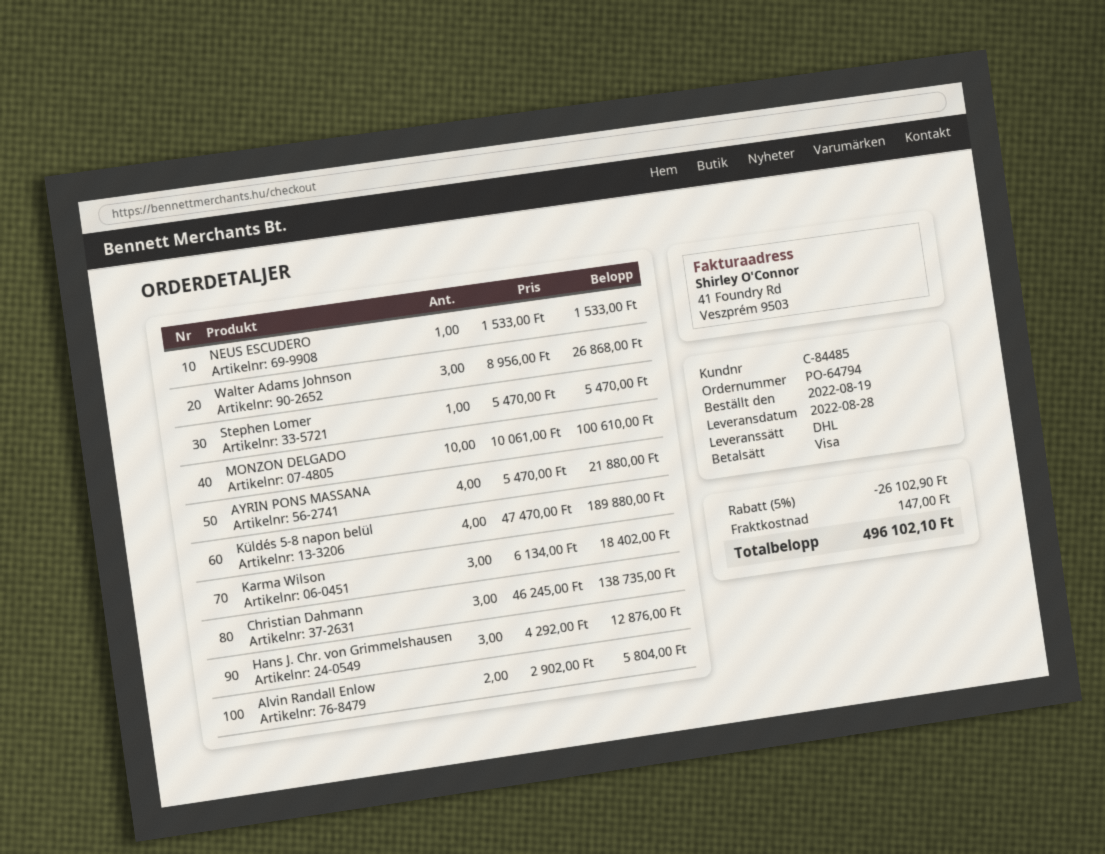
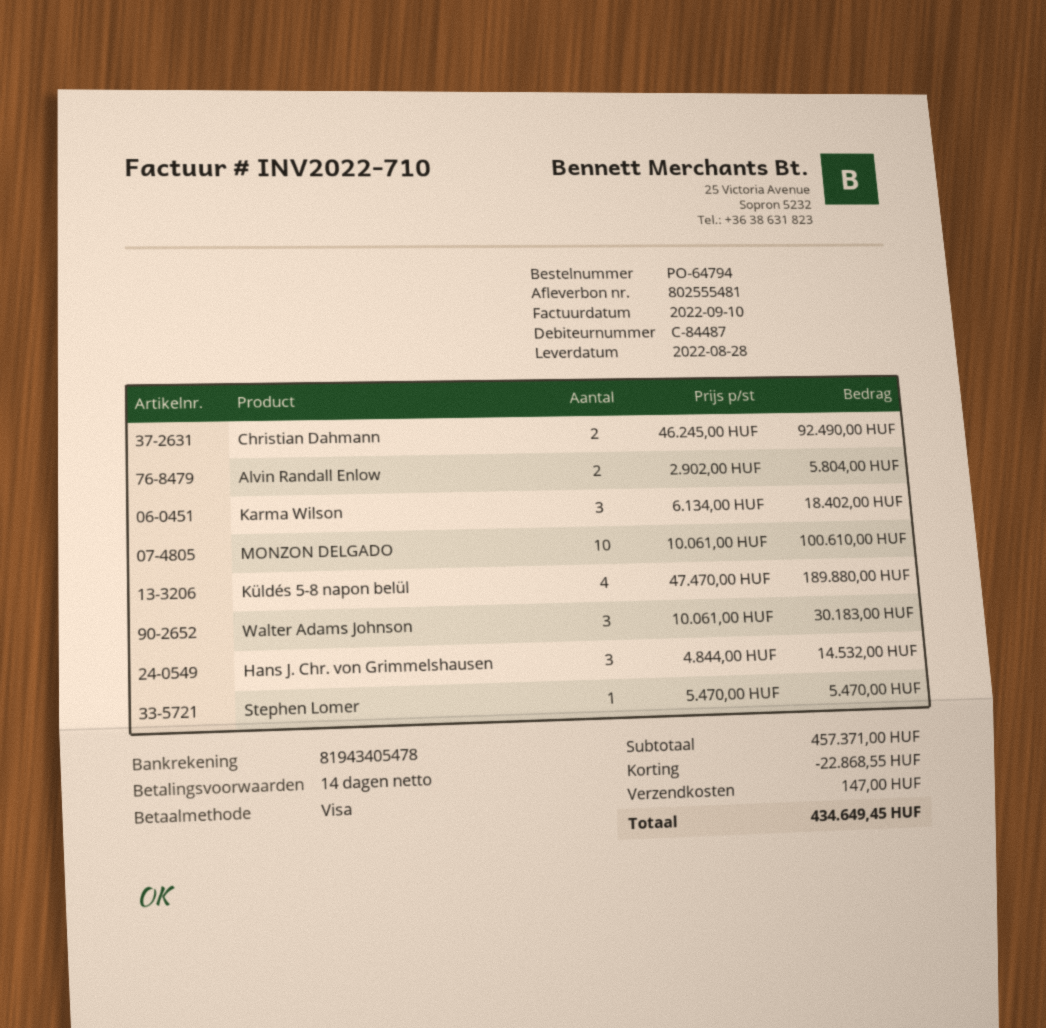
customer number: C-84485 -> C-84487
NEUS ESCUDERO: 1 x 1533.00 = 1533.00 -> none
Walter Adams Johnson: 3 x 8956.00 = 26868.00 -> 3 x 10061.00 = 30183.00
AYRIN PONS MASSANA: 4 x 5470.00 = 21880.00 -> none
Christian Dahmann: 3 x 46245.00 = 138735.00 -> 2 x 46245.00 = 92490.00
Hans J. Chr. von Grimmelshausen: 3 x 4292.00 = 12876.00 -> 3 x 4844.00 = 14532.00
discount: 26102.90 -> 22868.55
total: 496102.10 -> 434649.45

